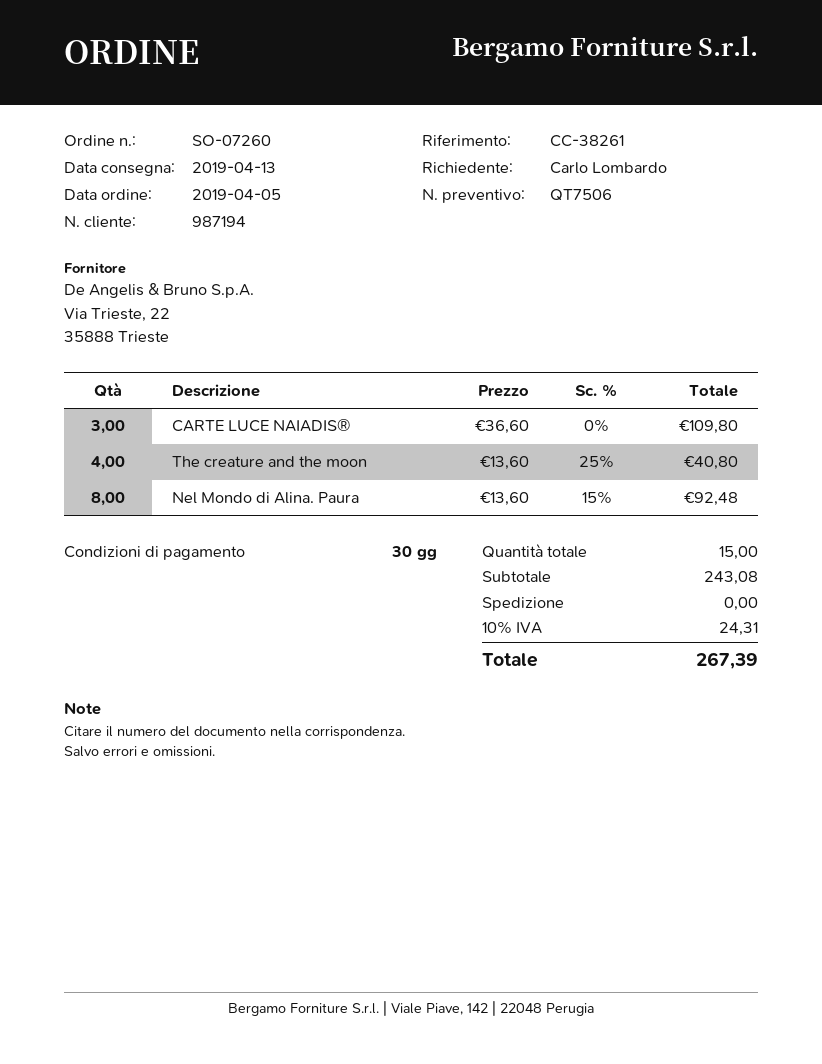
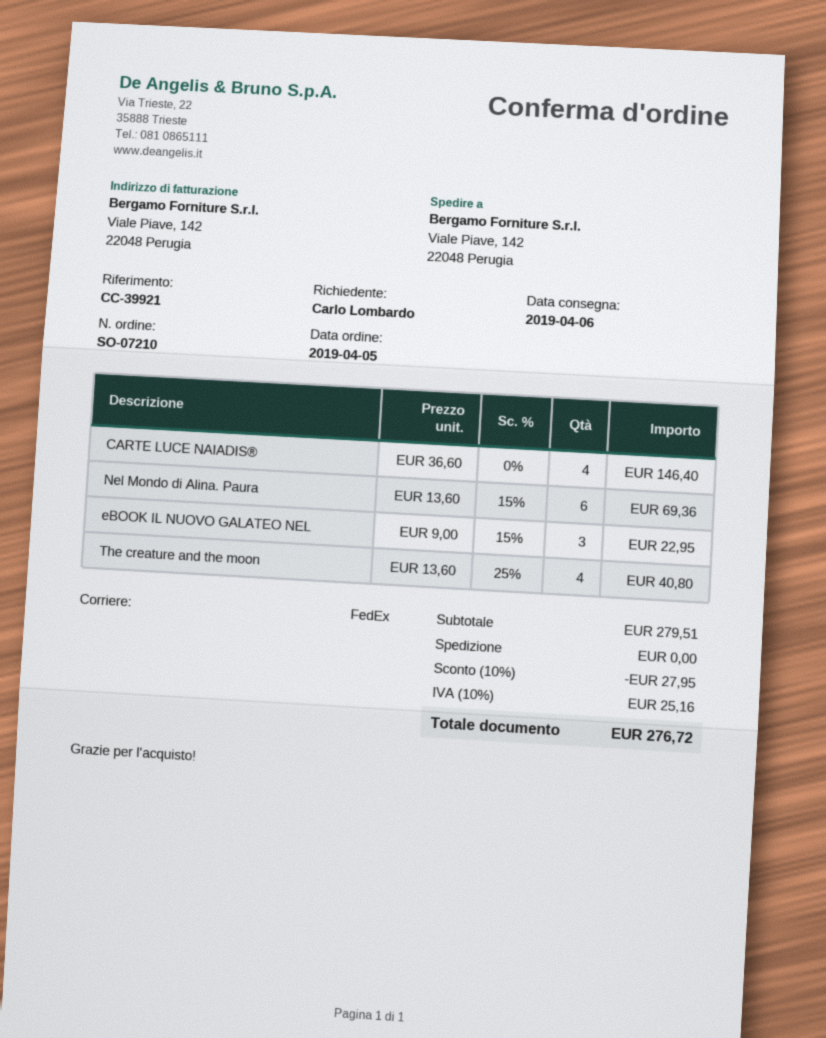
order number: SO-07260 -> SO-07210
delivery date: 2019-04-13 -> 2019-04-06
reference: CC-38261 -> CC-39921
CARTE LUCE NAIADIS®: 3 x 36.60 = 109.80 -> 4 x 36.60 = 146.40
Nel Mondo di Alina. Paura: 8 x 13.60 - 15% = 92.48 -> 6 x 13.60 - 15% = 69.36
eBOOK IL NUOVO GALATEO NEL: none -> 3 x 9.00 - 15% = 22.95
subtotal: 243.08 -> 279.51
discount: none -> 10% = 27.95
tax: 10% = 24.31 -> 10% = 25.16
total: 267.39 -> 276.72

